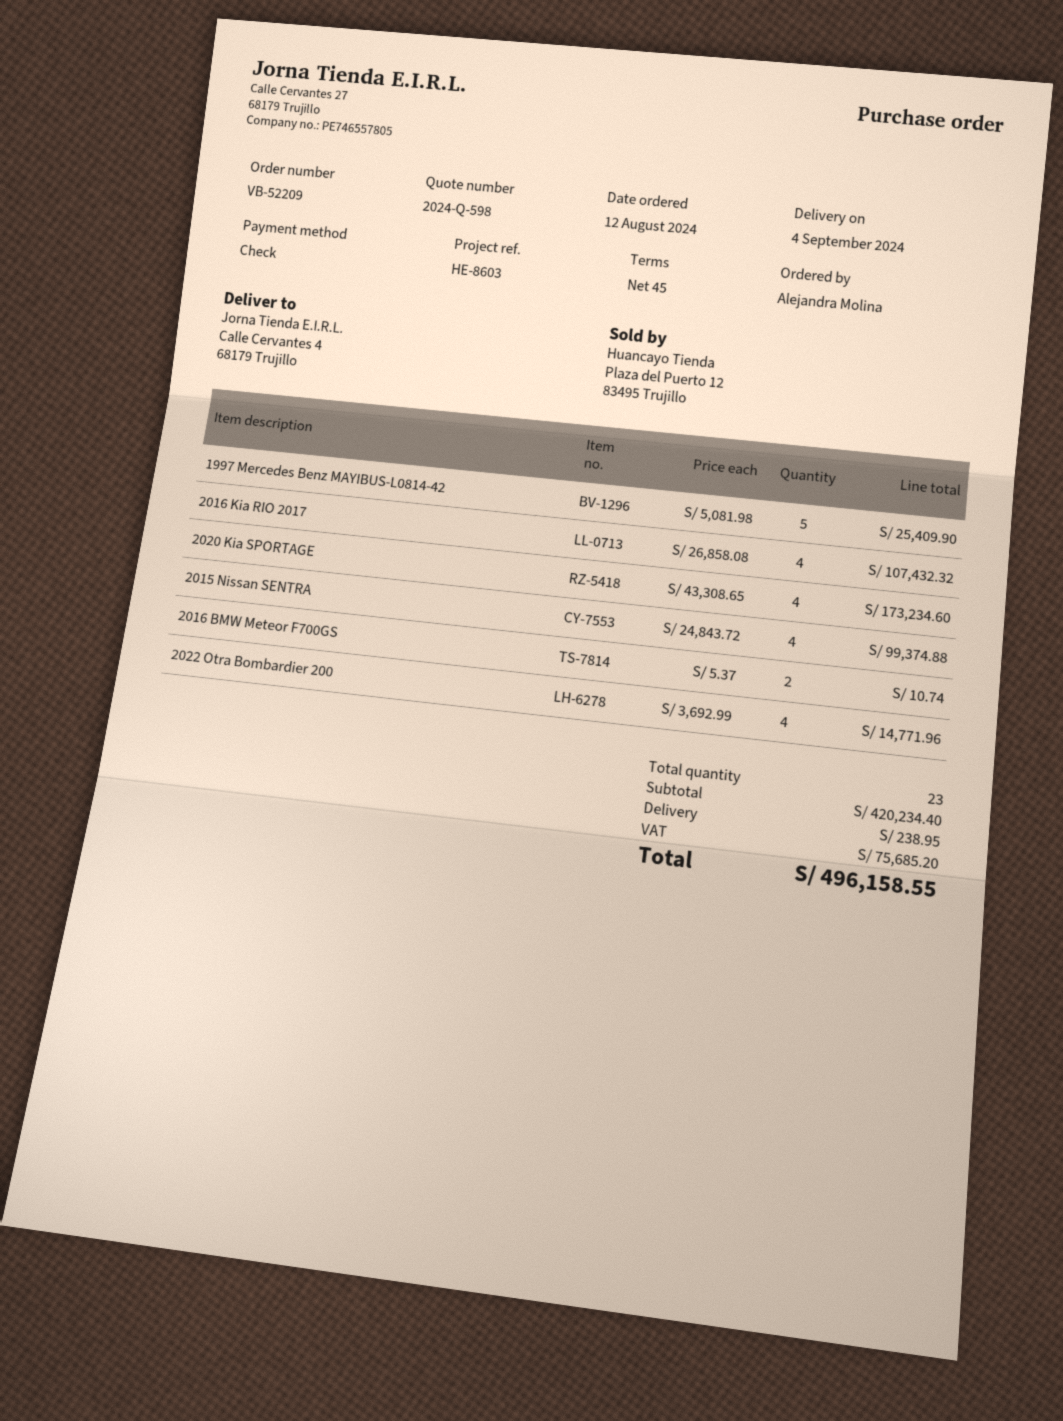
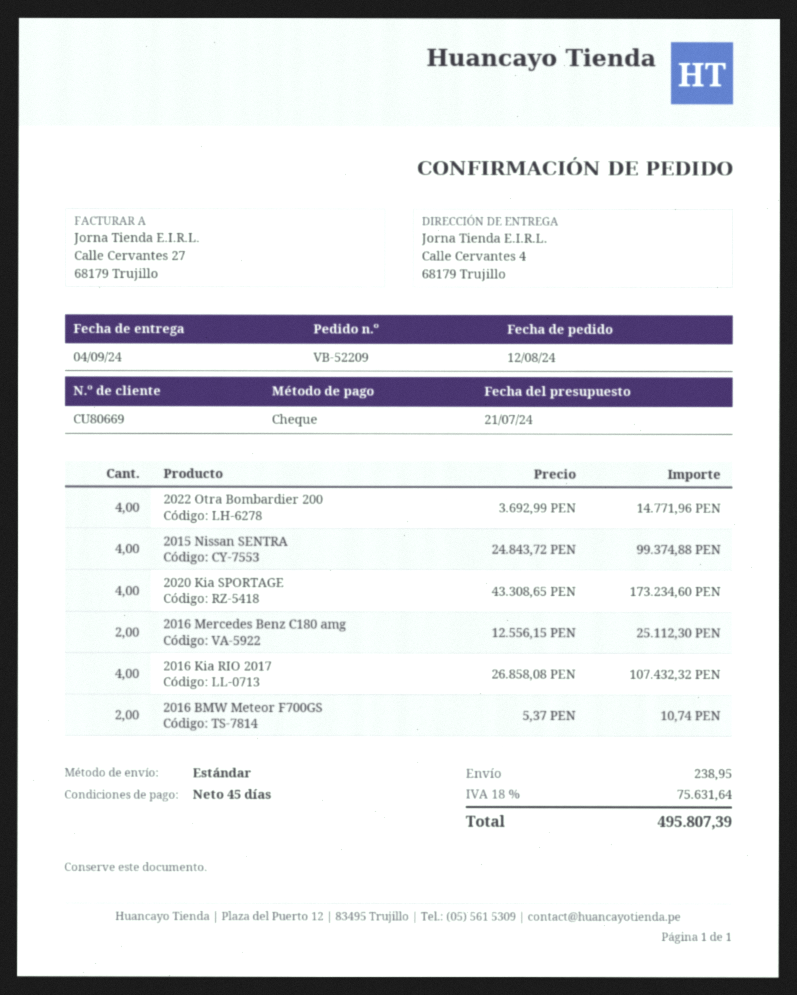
1997 Mercedes Benz MAYIBUS-L0814-42: 5 x 5081.98 = 25409.90 -> none
2016 Mercedes Benz C180 amg: none -> 2 x 12556.15 = 25112.30
tax: 75685.20 -> 75631.64
total: 496158.55 -> 495807.39

